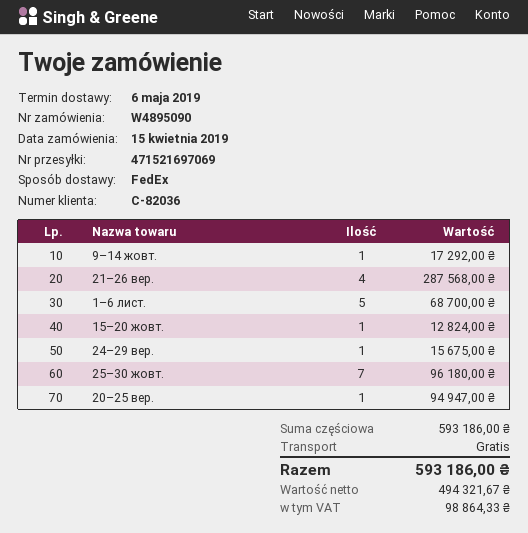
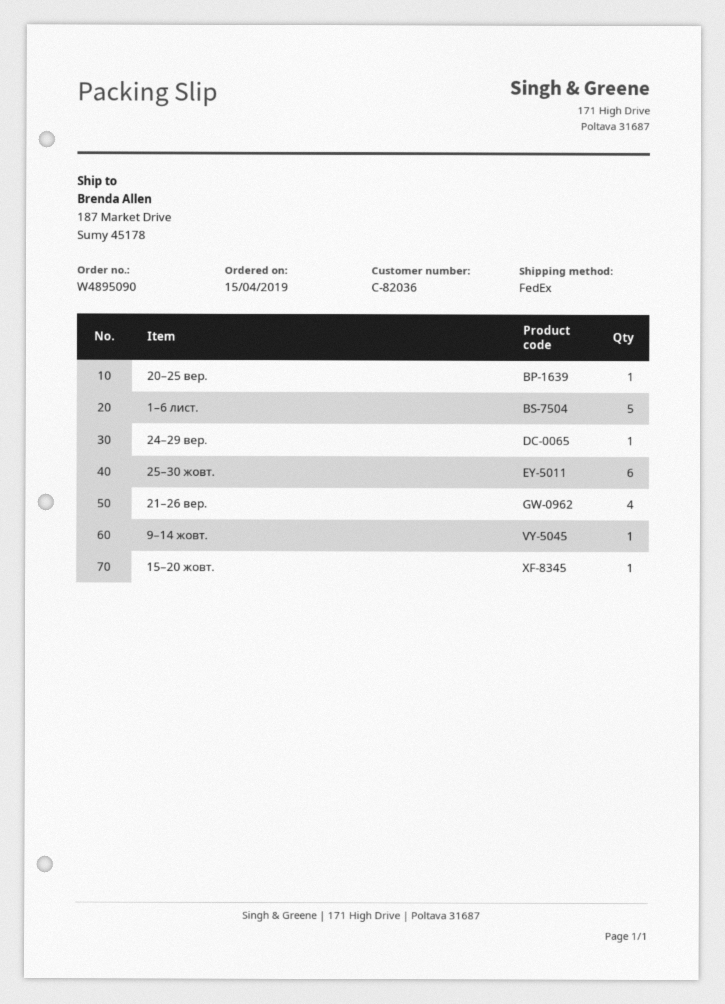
25–30 жовт.: 7 -> 6

